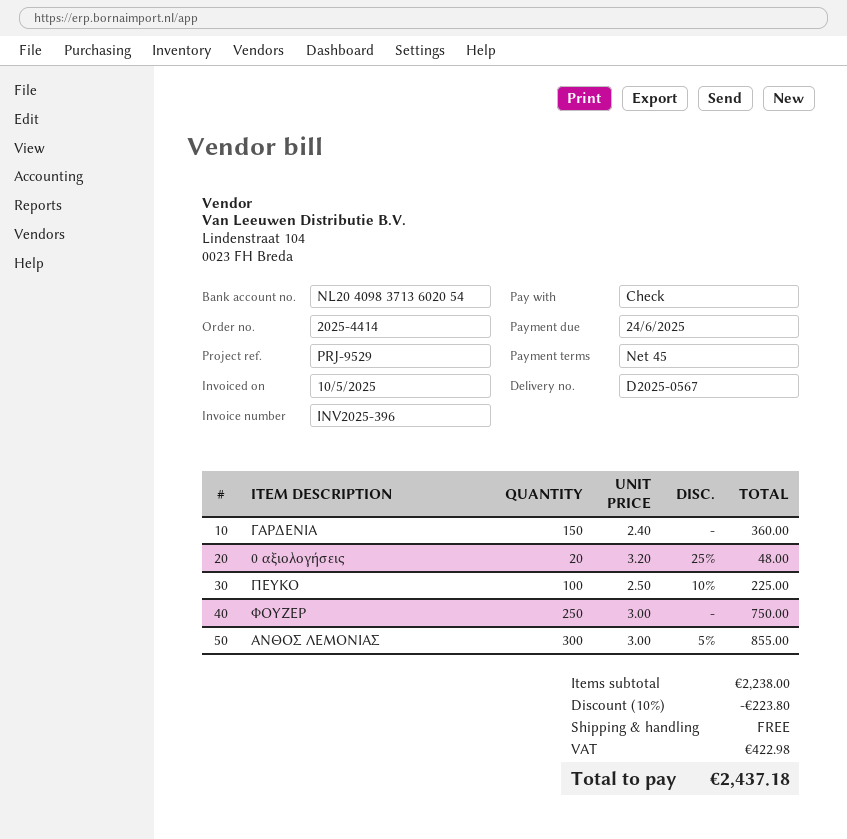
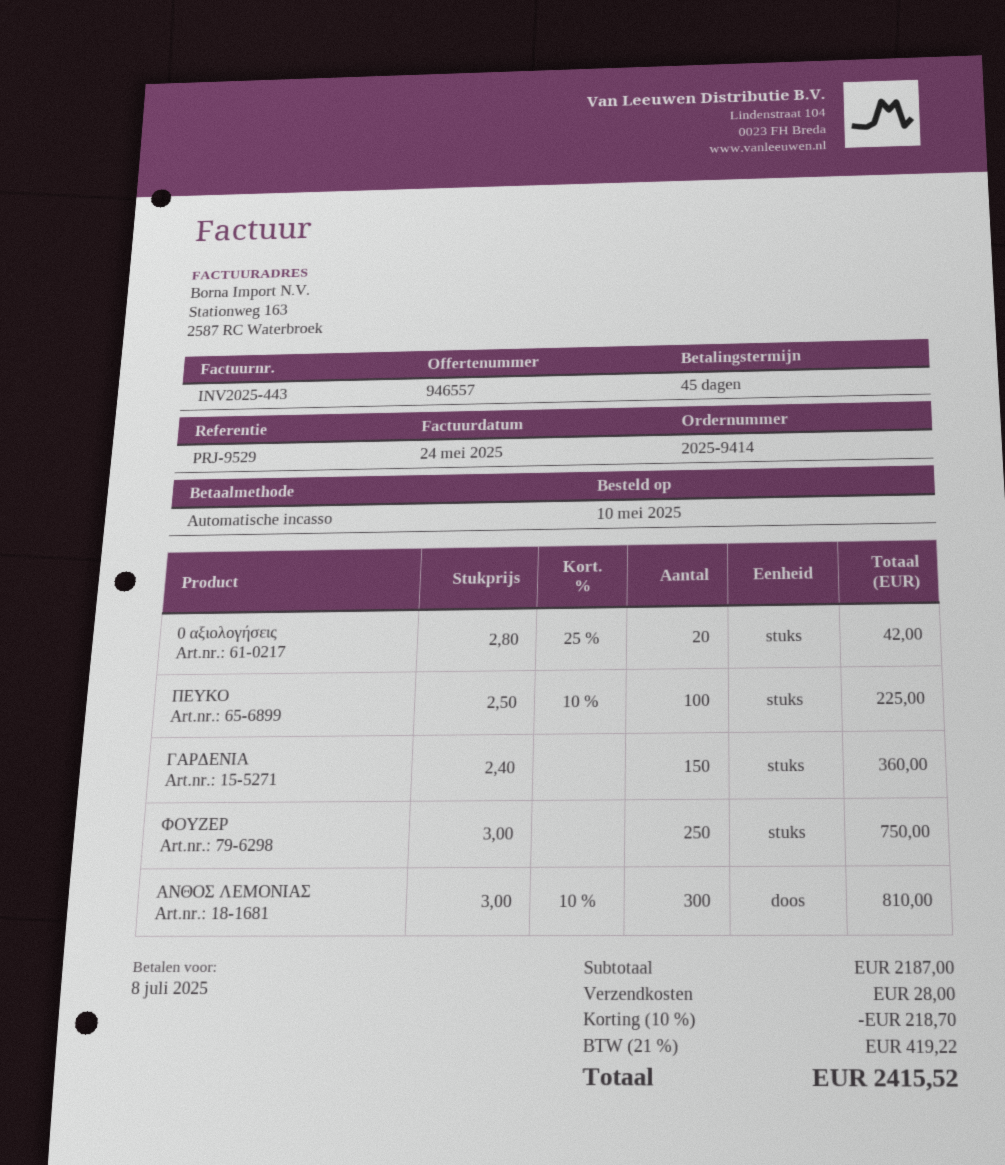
order number: 2025-4414 -> 2025-9414
invoice number: INV2025-396 -> INV2025-443
invoice date: 2025-05-10 -> 2025-05-24
due date: 2025-06-24 -> 2025-07-08
payment method: cheque -> direct debit
0 αξιολογήσεις: 20 x 3.20 - 25% = 48.00 -> 20 x 2.80 - 25% = 42.00
ΑΝΘΟΣ ΛΕΜΟΝΙΑΣ: 300 x 3.00 - 5% = 855.00 -> 300 x 3.00 - 10% = 810.00
subtotal: 2238.00 -> 2187.00
discount: 10% = 223.80 -> 10% = 218.70
shipping: 0.00 -> 28.00
tax: 422.98 -> 419.22
total: 2437.18 -> 2415.52

